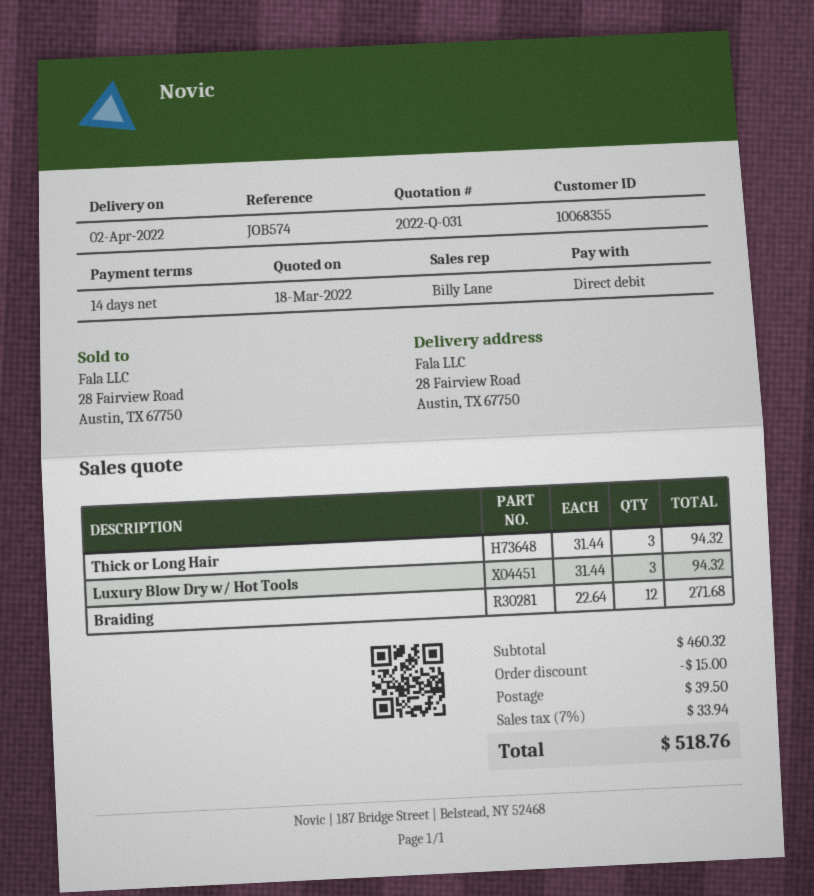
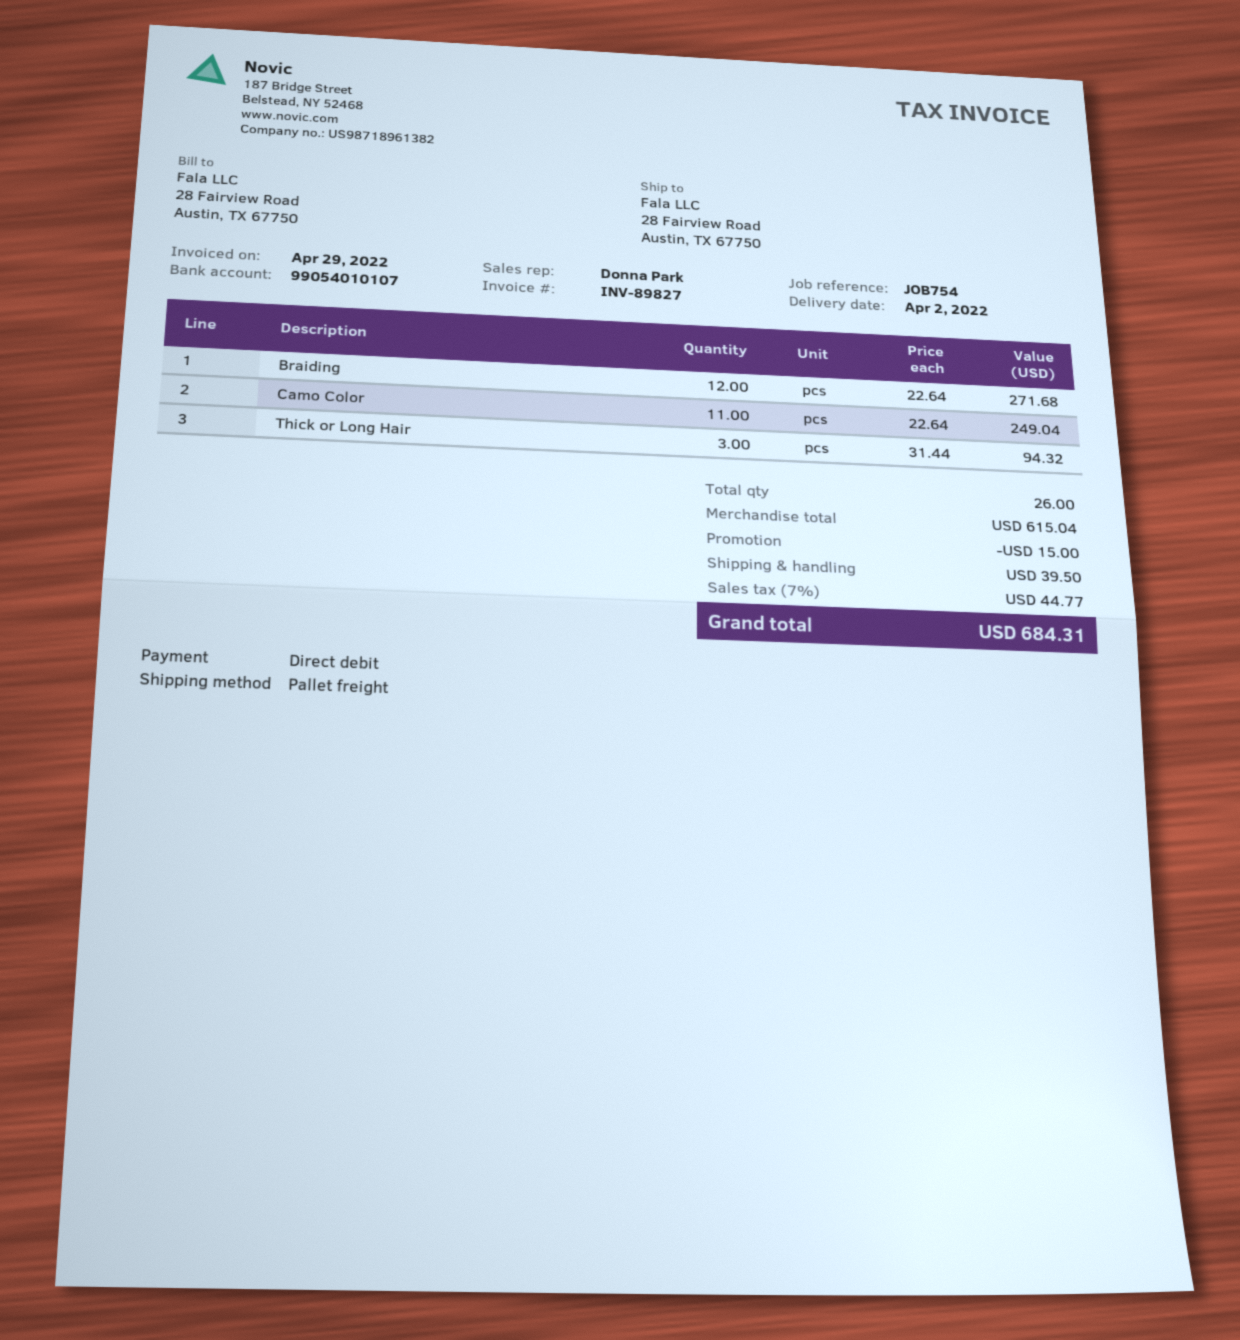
reference: JOB574 -> JOB754
sales rep: Billy Lane -> Donna Park
Luxury Blow Dry w/ Hot Tools: 3 x 31.44 = 94.32 -> none
Camo Color: none -> 11 x 22.64 = 249.04
subtotal: 460.32 -> 615.04
tax: 7% = 33.94 -> 7% = 44.77
total: 518.76 -> 684.31

